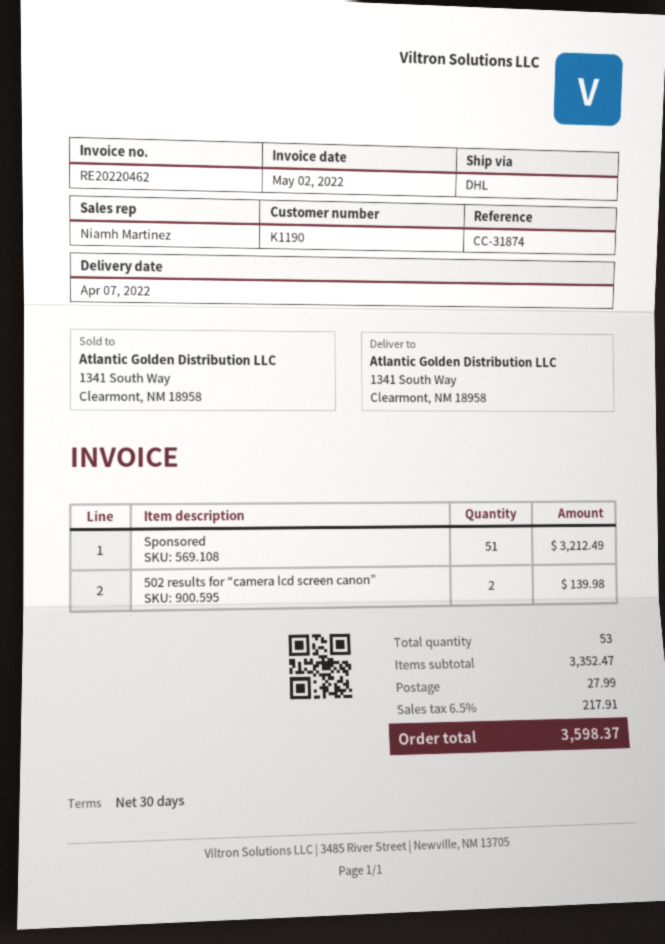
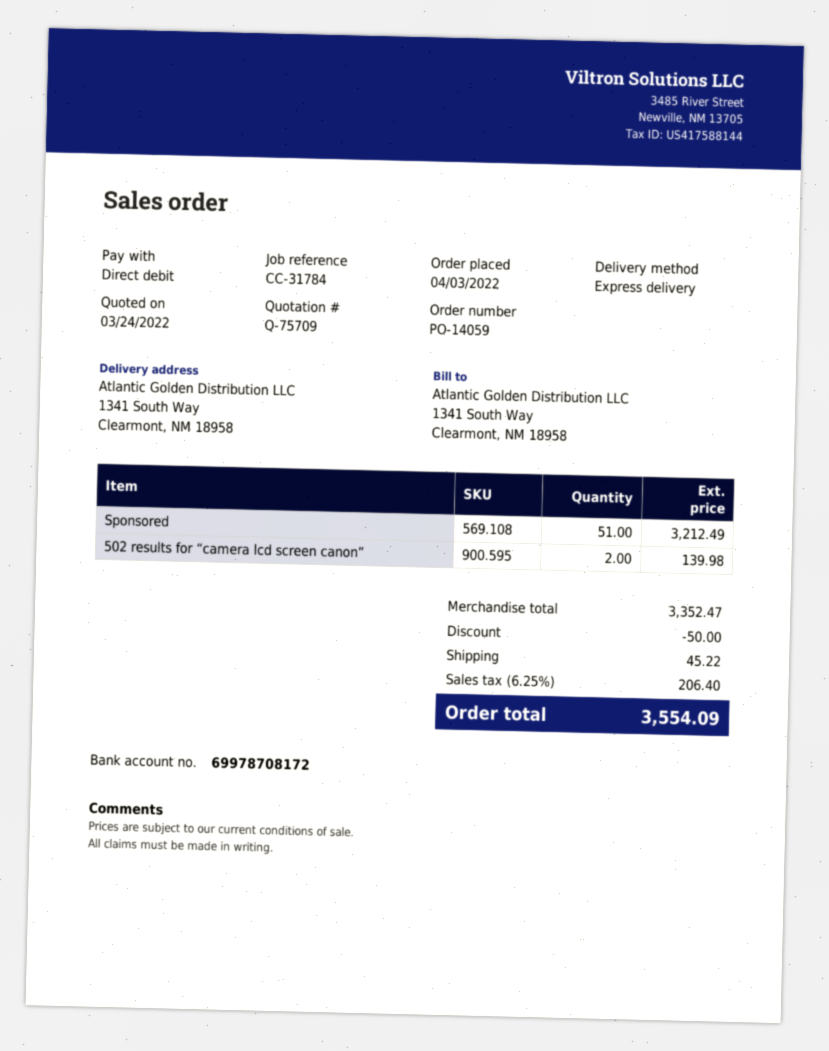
reference: CC-31874 -> CC-31784
shipping method: DHL -> express
discount: none -> 50.00
shipping: 27.99 -> 45.22
tax: 6.5% = 217.91 -> 6.25% = 206.40
total: 3598.37 -> 3554.09

